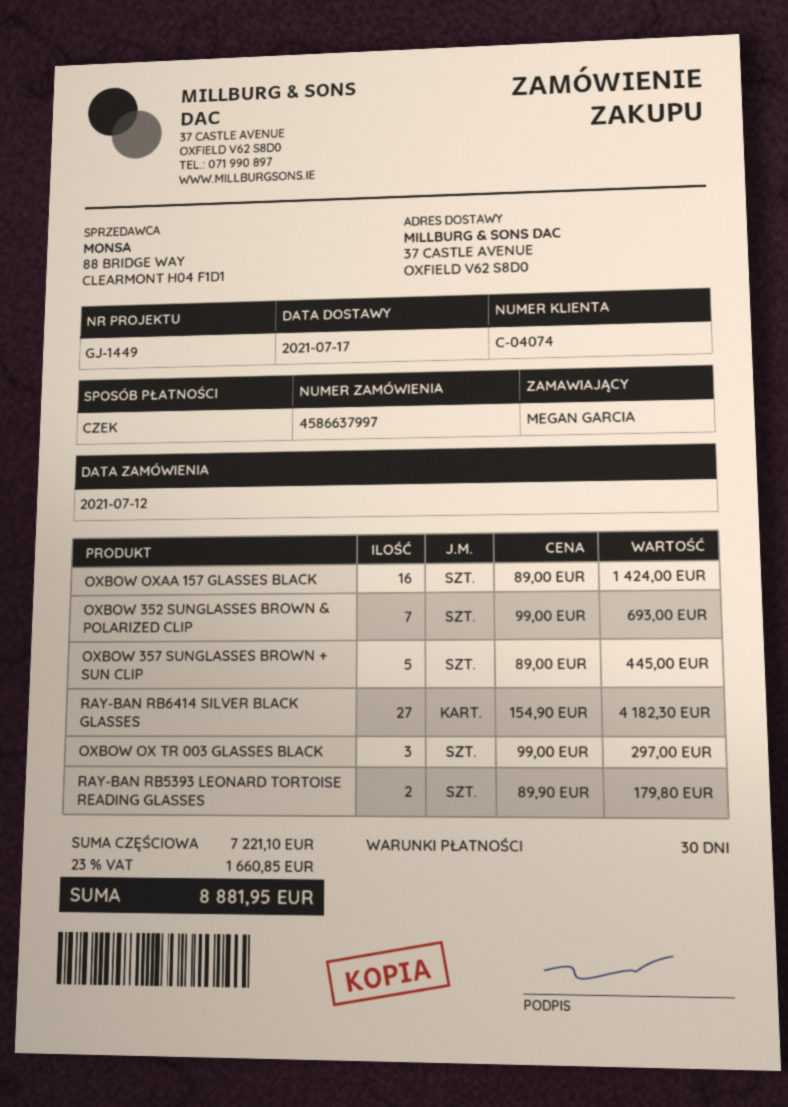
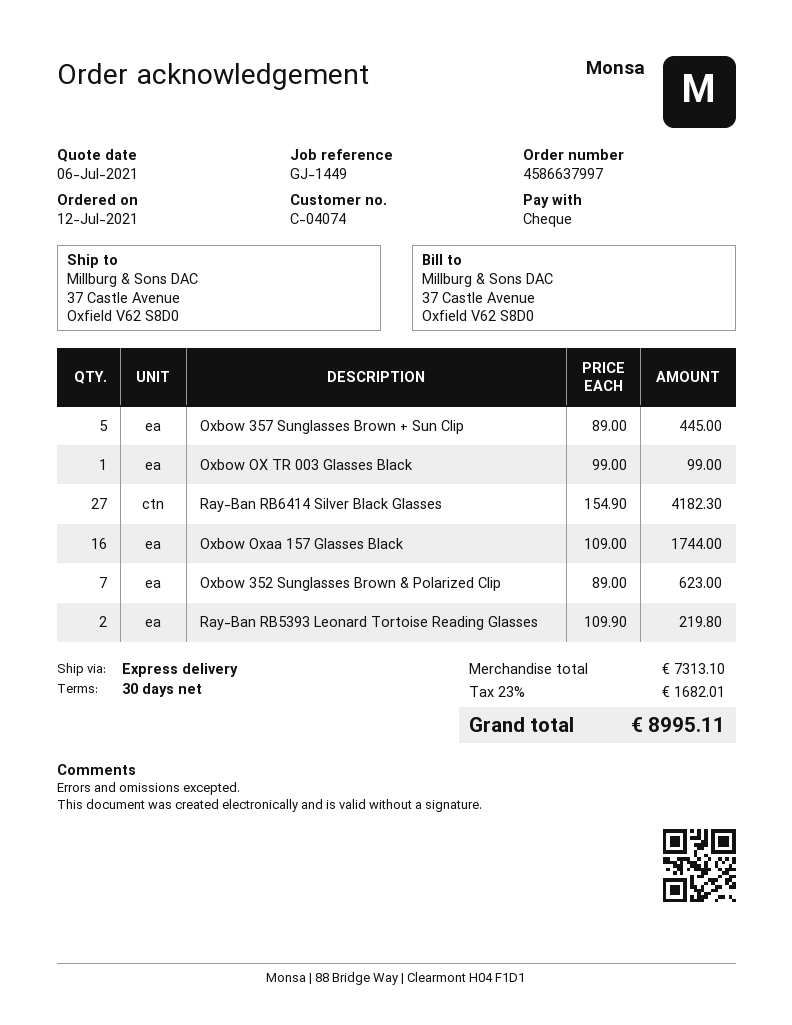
OXBOW OXAA 157 GLASSES BLACK: 16 x 89.00 = 1424.00 -> 16 x 109.00 = 1744.00
OXBOW 352 SUNGLASSES BROWN & POLARIZED CLIP: 7 x 99.00 = 693.00 -> 7 x 89.00 = 623.00
OXBOW OX TR 003 GLASSES BLACK: 3 x 99.00 = 297.00 -> 1 x 99.00 = 99.00
RAY-BAN RB5393 LEONARD TORTOISE READING GLASSES: 2 x 89.90 = 179.80 -> 2 x 109.90 = 219.80
subtotal: 7221.10 -> 7313.10
tax: 23% = 1660.85 -> 23% = 1682.01
total: 8881.95 -> 8995.11

